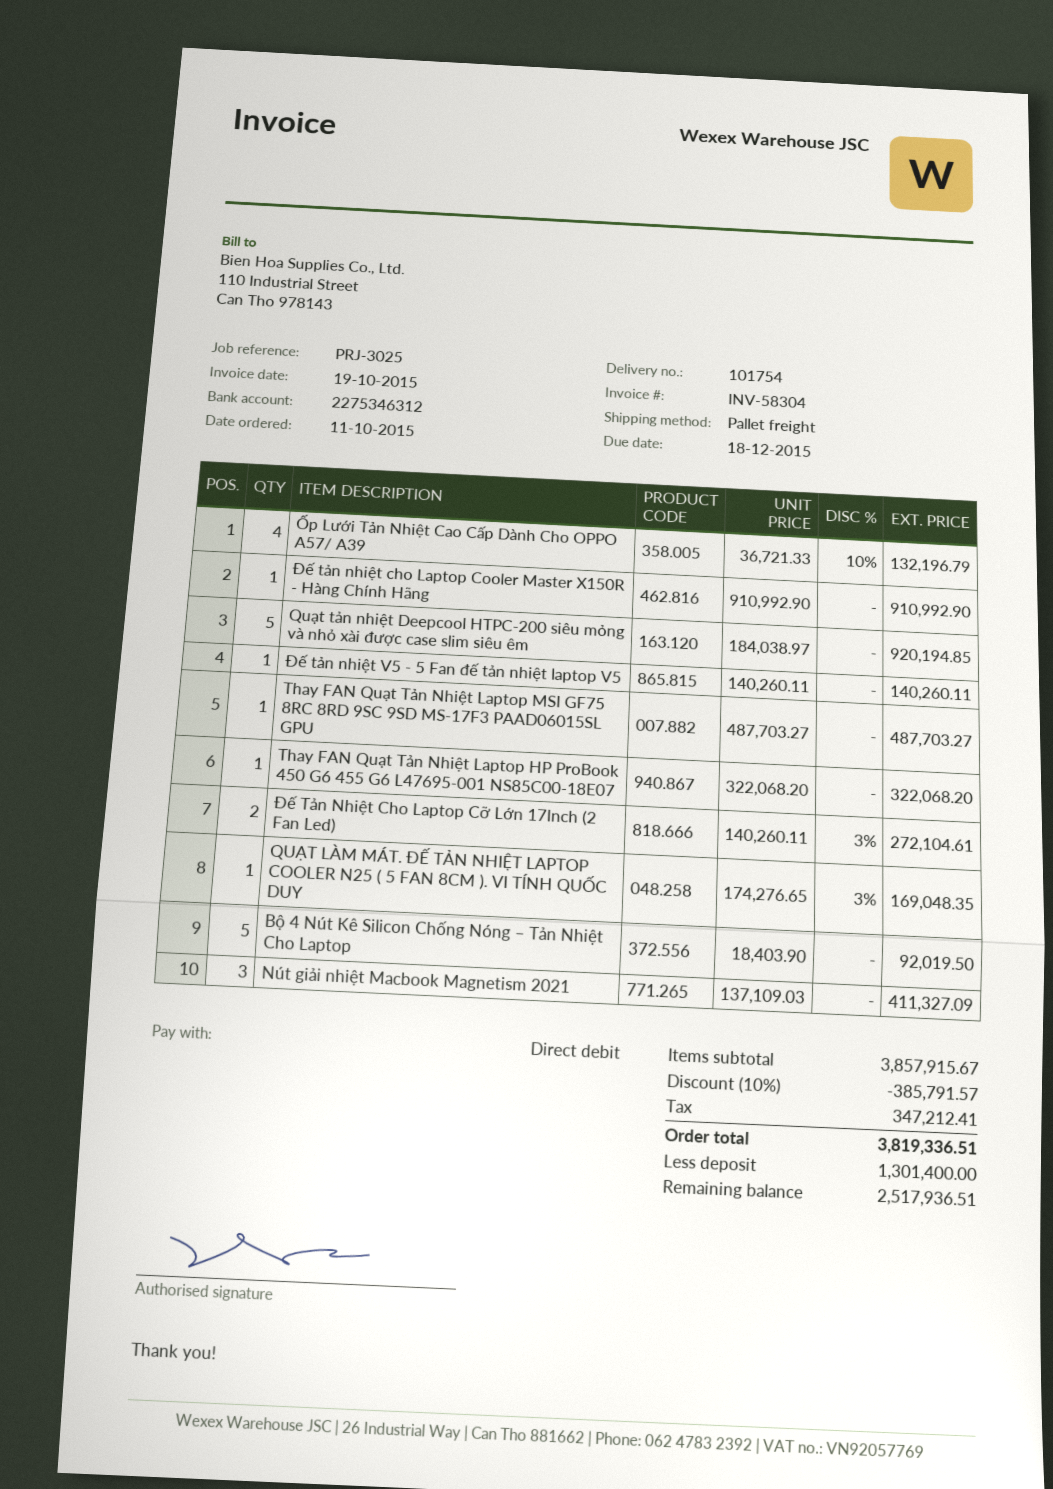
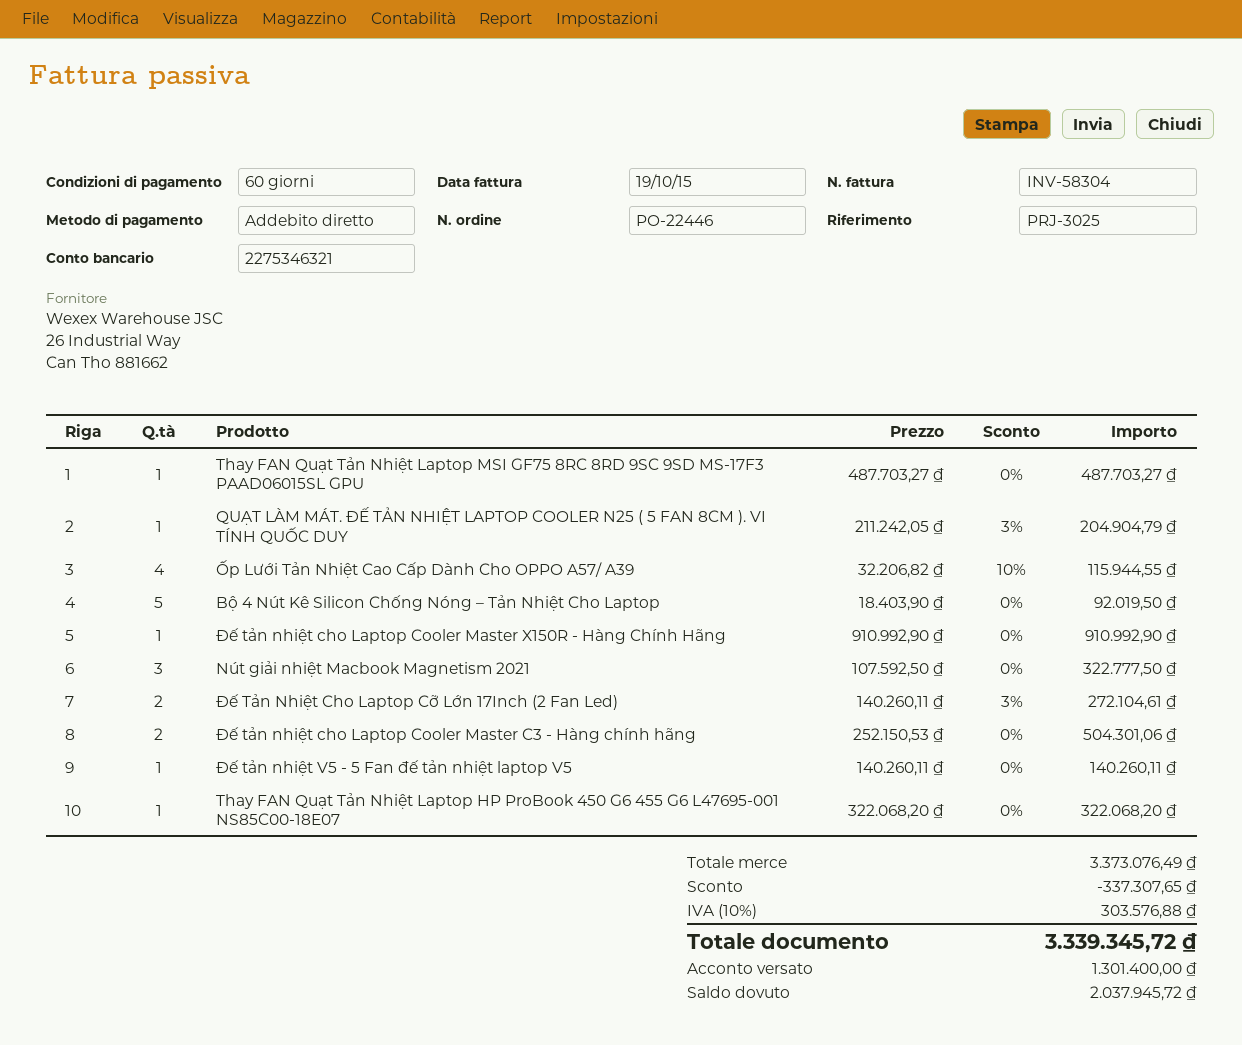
bank account: 2275346312 -> 2275346321
Ốp Lưới Tản Nhiệt Cao Cấp Dành Cho OPPO A57/ A39: 4 x 36721.33 - 10% = 132196.79 -> 4 x 32206.82 - 10% = 115944.55
Quạt tản nhiệt Deepcool HTPC-200 siêu mỏng và nhỏ xài được case slim siêu êm: 5 x 184038.97 = 920194.85 -> none
QUẠT LÀM MÁT. ĐẾ TẢN NHIỆT LAPTOP COOLER N25 ( 5 FAN 8CM ). VI TÍNH QUỐC DUY: 1 x 174276.65 - 3% = 169048.35 -> 1 x 211242.05 - 3% = 204904.79
Nút giải nhiệt Macbook Magnetism 2021: 3 x 137109.03 = 411327.09 -> 3 x 107592.50 = 322777.50
Đế tản nhiệt cho Laptop Cooler Master C3 - Hàng chính hãng: none -> 2 x 252150.53 = 504301.06
subtotal: 3857915.67 -> 3373076.49
discount: 385791.57 -> 337307.65
tax: 347212.41 -> 303576.88
total: 3819336.51 -> 3339345.72
balance: 2517936.51 -> 2037945.72

